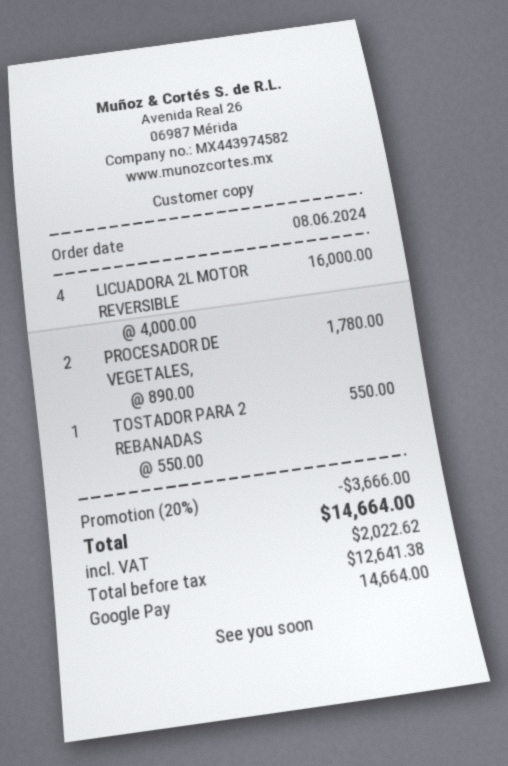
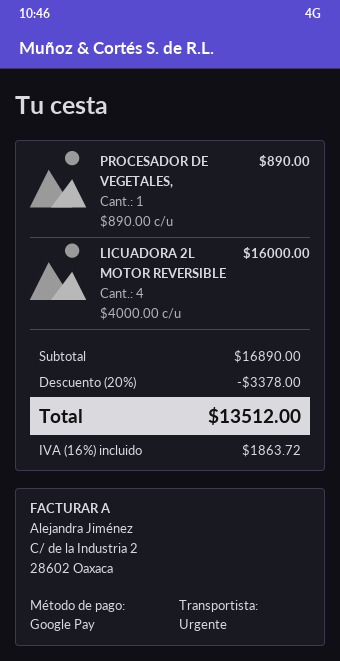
PROCESADOR DE VEGETALES,: 2 x 890.00 = 1780.00 -> 1 x 890.00 = 890.00
TOSTADOR PARA 2 REBANADAS: 1 x 550.00 = 550.00 -> none
discount: 20% = 3666.00 -> 20% = 3378.00
tax: 2022.62 -> 1863.72
total: 14664.00 -> 13512.00

